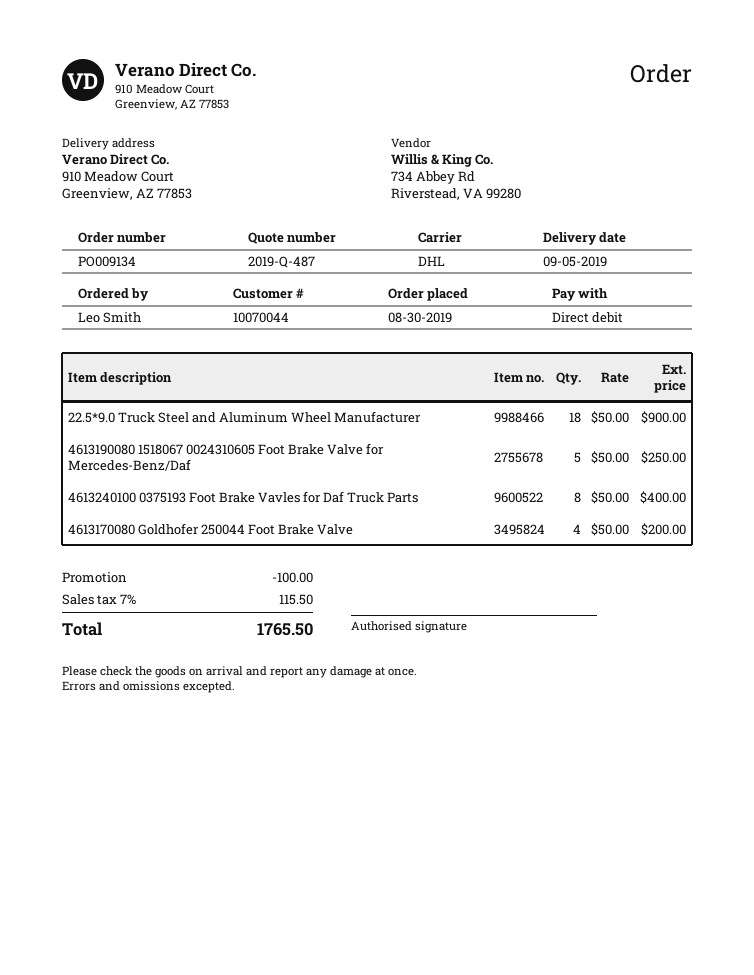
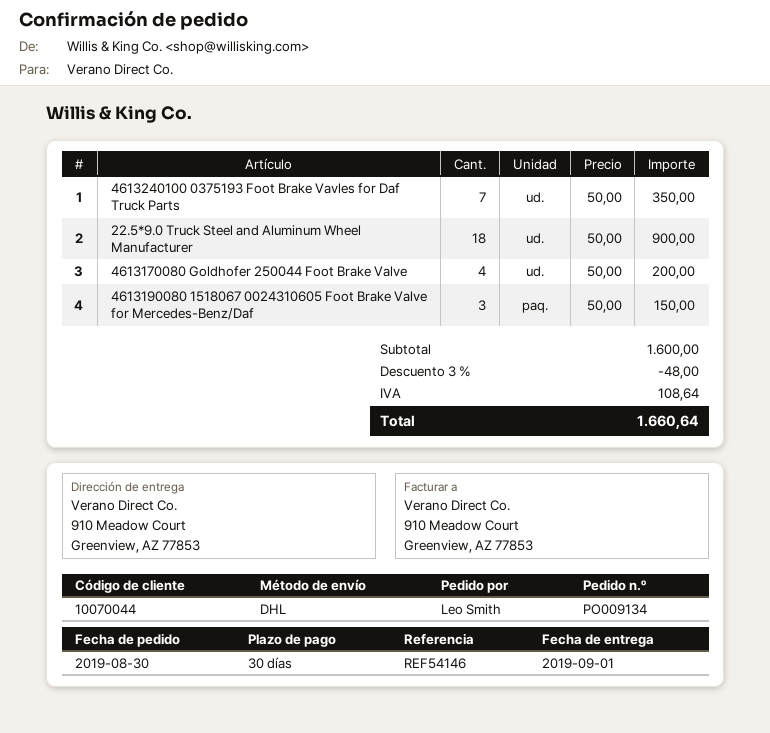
delivery date: 2019-09-05 -> 2019-09-01
4613190080 1518067 0024310605 Foot Brake Valve for Mercedes-Benz/Daf: 5 x 50.00 = 250.00 -> 3 x 50.00 = 150.00
4613240100 0375193 Foot Brake Vavles for Daf Truck Parts: 8 x 50.00 = 400.00 -> 7 x 50.00 = 350.00
discount: 100.00 -> 48.00
tax: 115.50 -> 108.64
total: 1765.50 -> 1660.64

